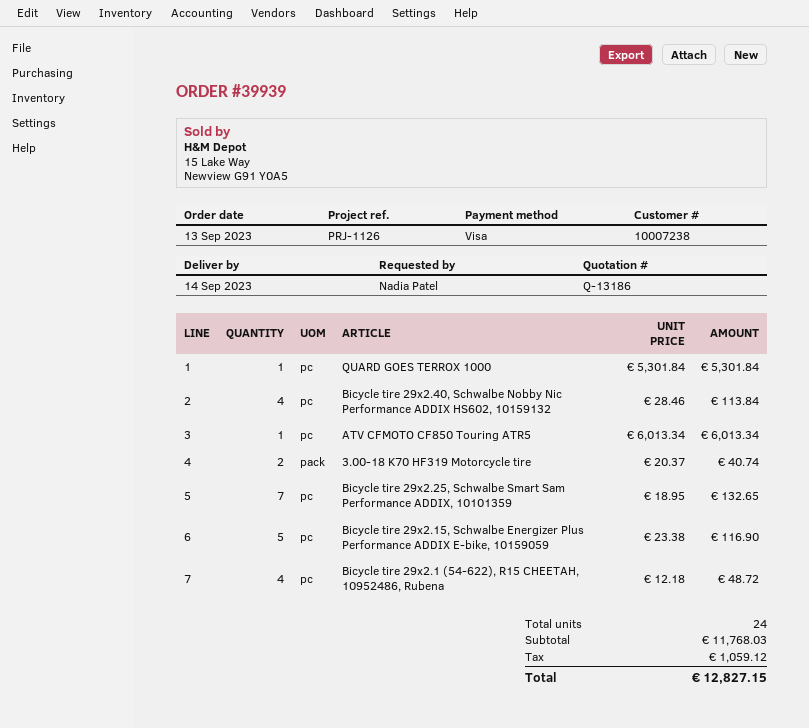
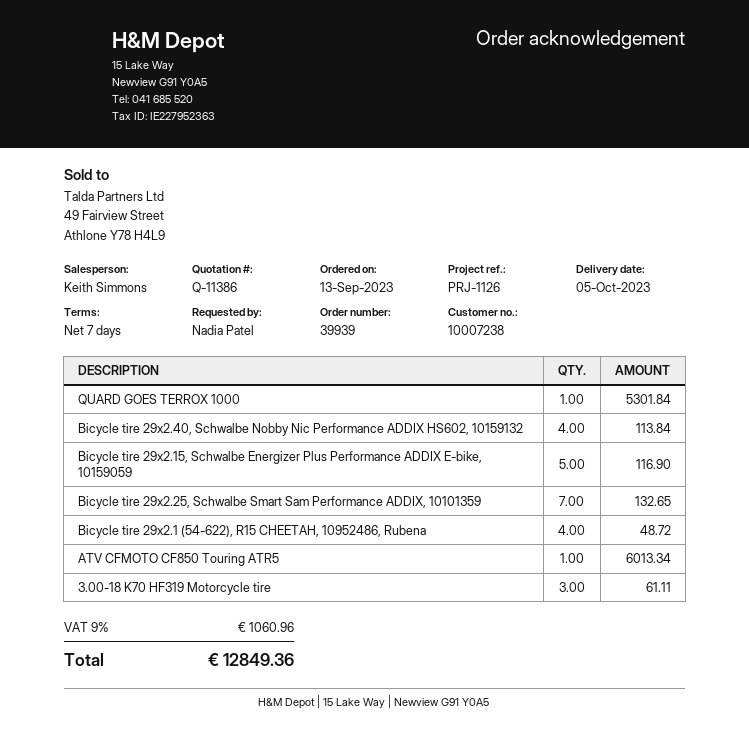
quote number: Q-13186 -> Q-11386
delivery date: 2023-09-14 -> 2023-10-05
3.00-18 K70 HF319 Motorcycle tire: 2 for 40.74 -> 3 for 61.11
tax: 1059.12 -> 1060.96
total: 12827.15 -> 12849.36

